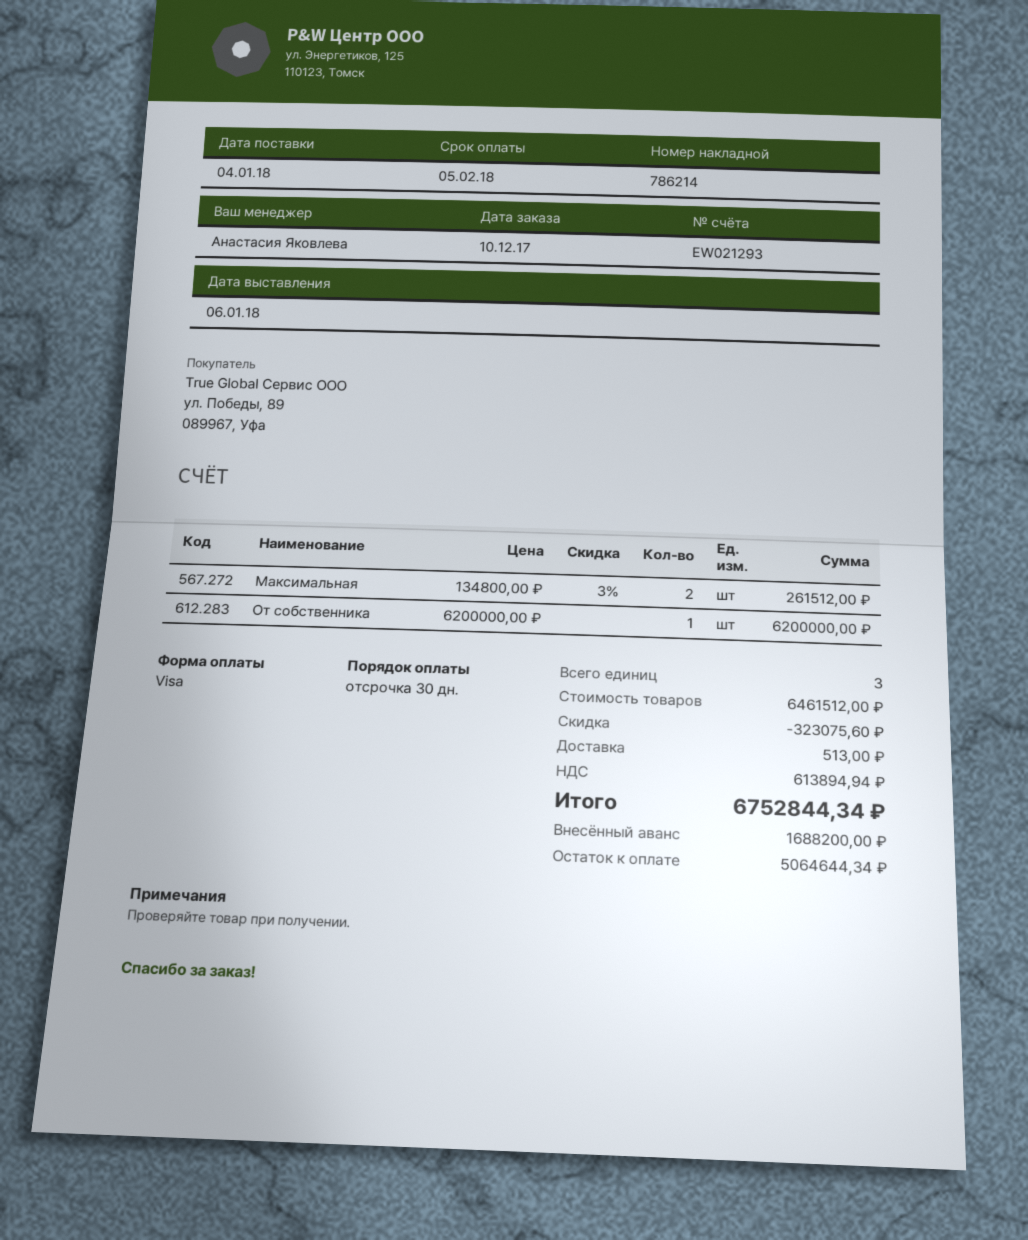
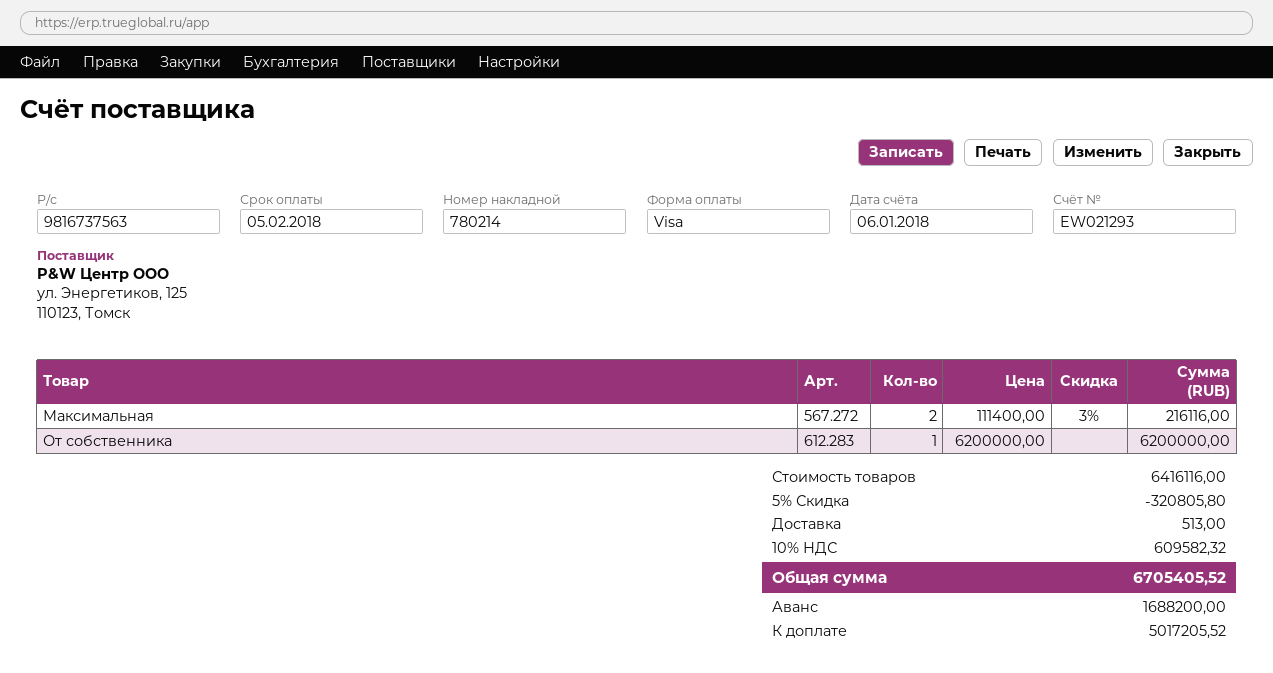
delivery note number: 786214 -> 780214
Максимальная: 2 x 134800.00 - 3% = 261512.00 -> 2 x 111400.00 - 3% = 216116.00
subtotal: 6461512.00 -> 6416116.00
discount: 323075.60 -> 320805.80
tax: 613894.94 -> 609582.32
total: 6752844.34 -> 6705405.52
balance: 5064644.34 -> 5017205.52

